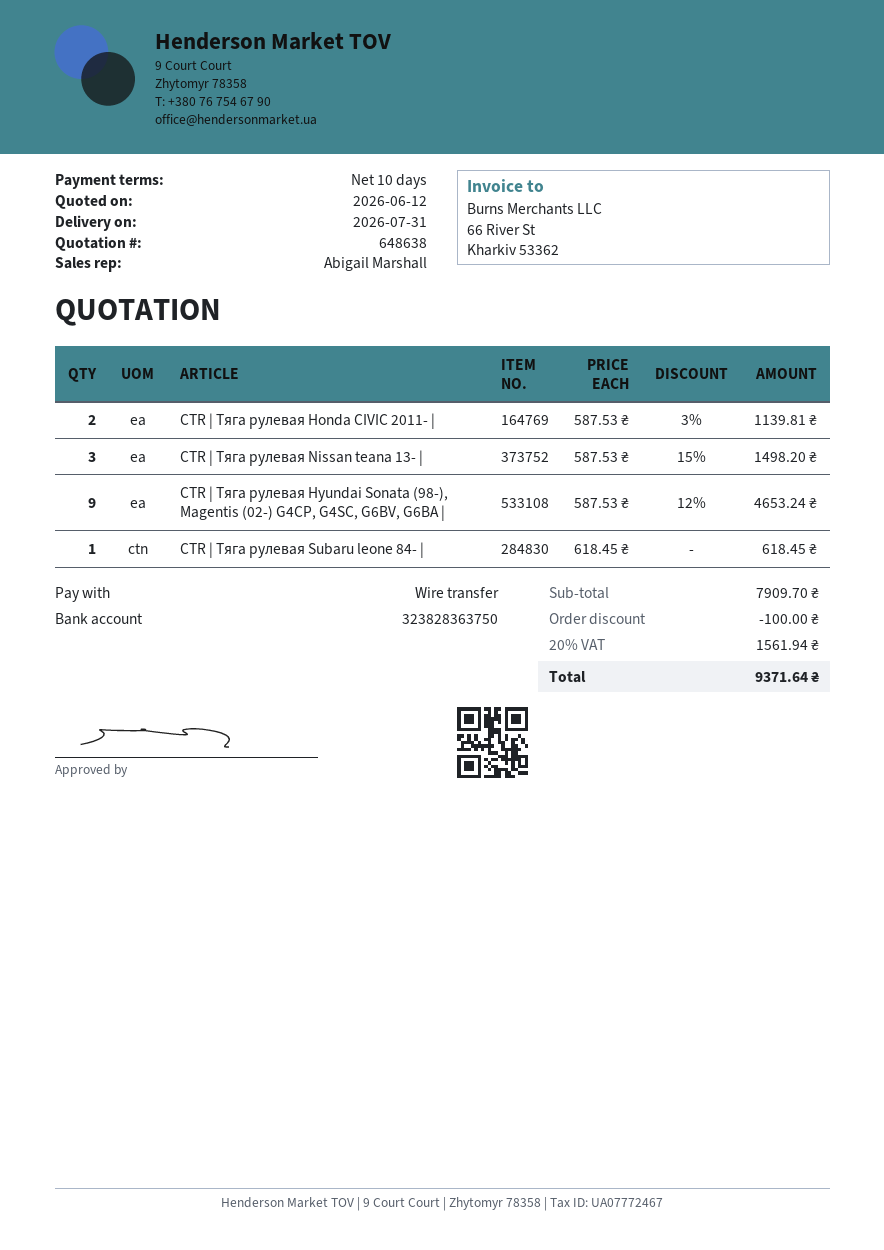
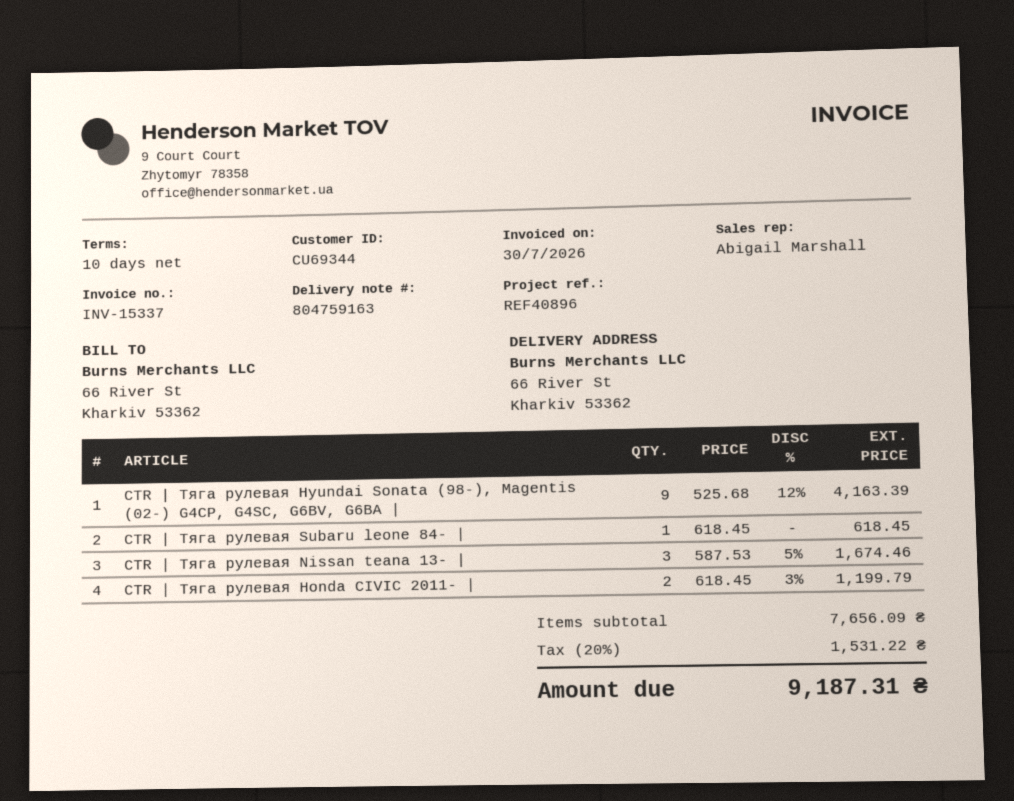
CTR | Тяга рулевая Honda CIVIC 2011- |: 2 x 587.53 - 3% = 1139.81 -> 2 x 618.45 - 3% = 1199.79
CTR | Тяга рулевая Nissan teana 13- |: 3 x 587.53 - 15% = 1498.20 -> 3 x 587.53 - 5% = 1674.46
CTR | Тяга рулевая Hyundai Sonata (98-), Magentis (02-) G4CP, G4SC, G6BV, G6BA |: 9 x 587.53 - 12% = 4653.24 -> 9 x 525.68 - 12% = 4163.39
subtotal: 7909.70 -> 7656.09
discount: 100.00 -> none
tax: 20% = 1561.94 -> 20% = 1531.22
total: 9371.64 -> 9187.31

